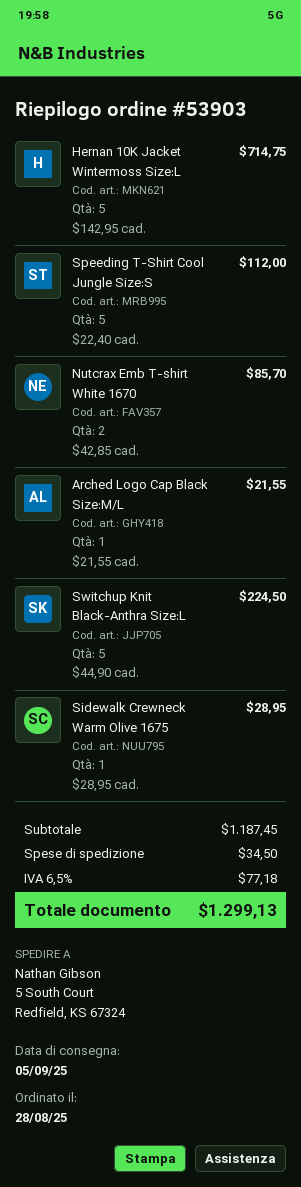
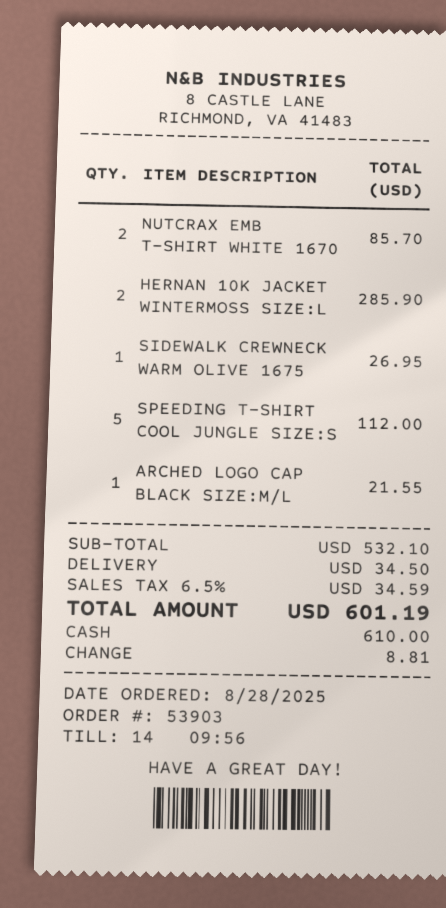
Hernan 10K Jacket Wintermoss Size:L: 5 for 714.75 -> 2 for 285.90
Switchup Knit Black-Anthra Size:L: 5 for 224.50 -> none
Sidewalk Crewneck Warm Olive 1675: 1 for 28.95 -> 1 for 26.95
subtotal: 1187.45 -> 532.10
tax: 6.5% = 77.18 -> 6.5% = 34.59
total: 1299.13 -> 601.19

